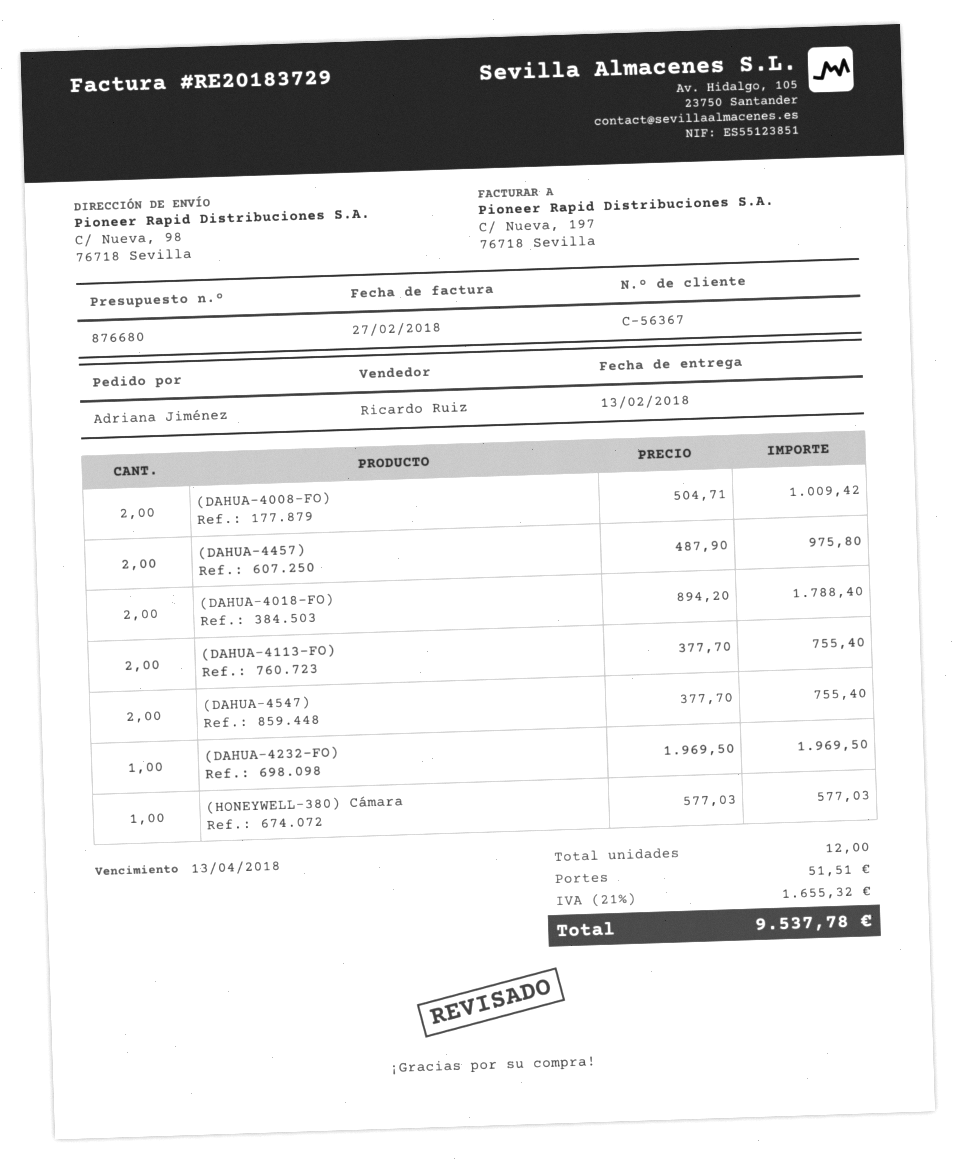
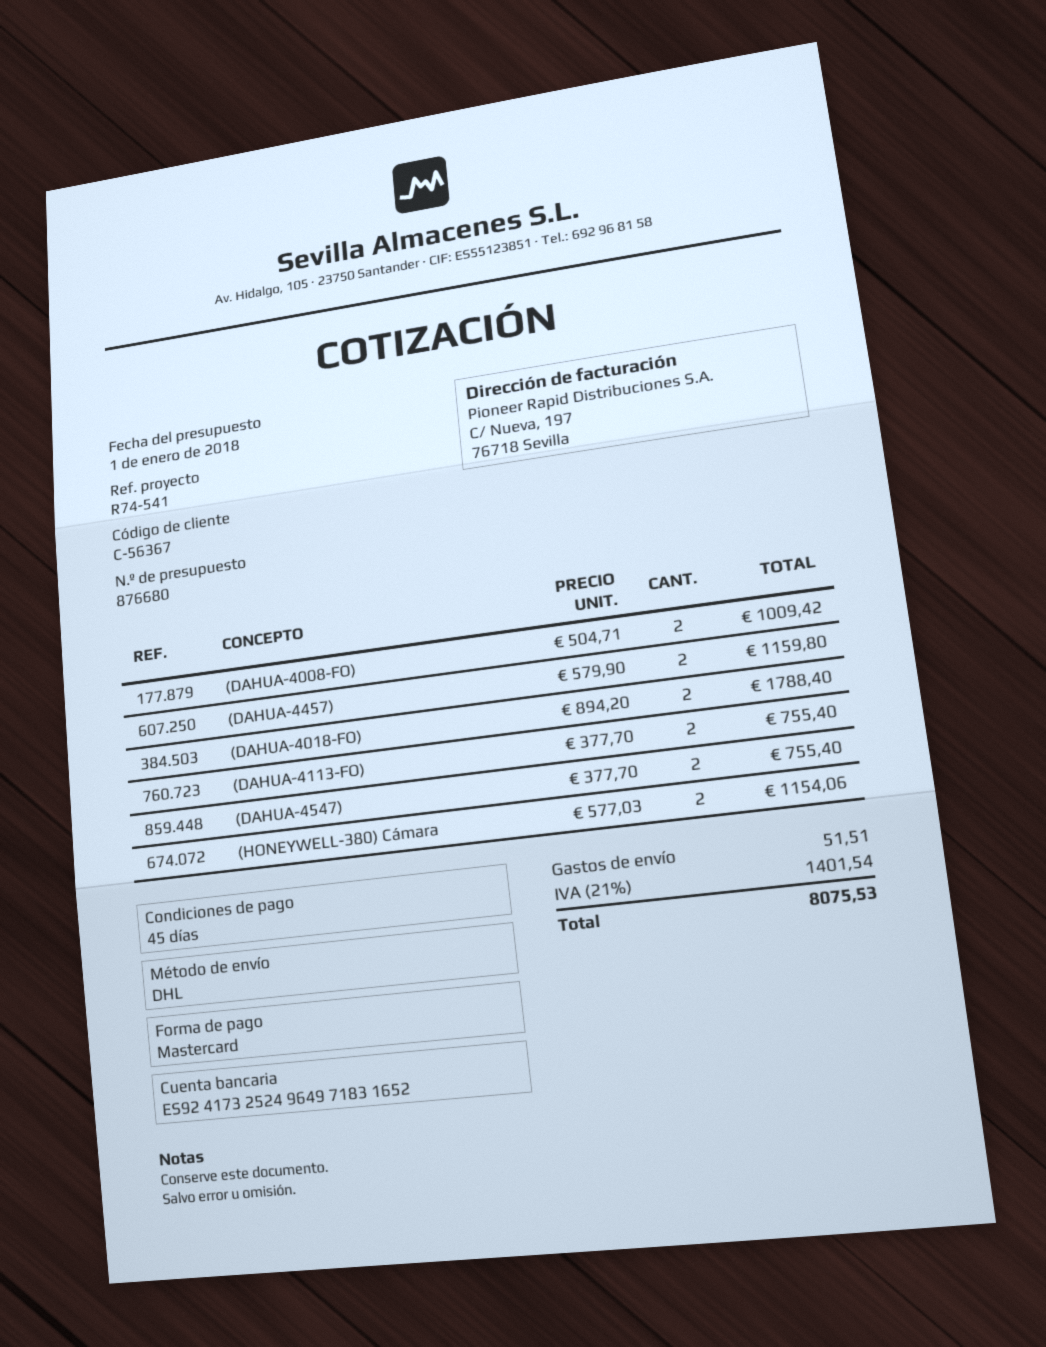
(DAHUA-4457): 2 x 487.90 = 975.80 -> 2 x 579.90 = 1159.80
(DAHUA-4232-FO): 1 x 1969.50 = 1969.50 -> none
(HONEYWELL-380) Cámara: 1 x 577.03 = 577.03 -> 2 x 577.03 = 1154.06
tax: 21% = 1655.32 -> 21% = 1401.54
total: 9537.78 -> 8075.53

